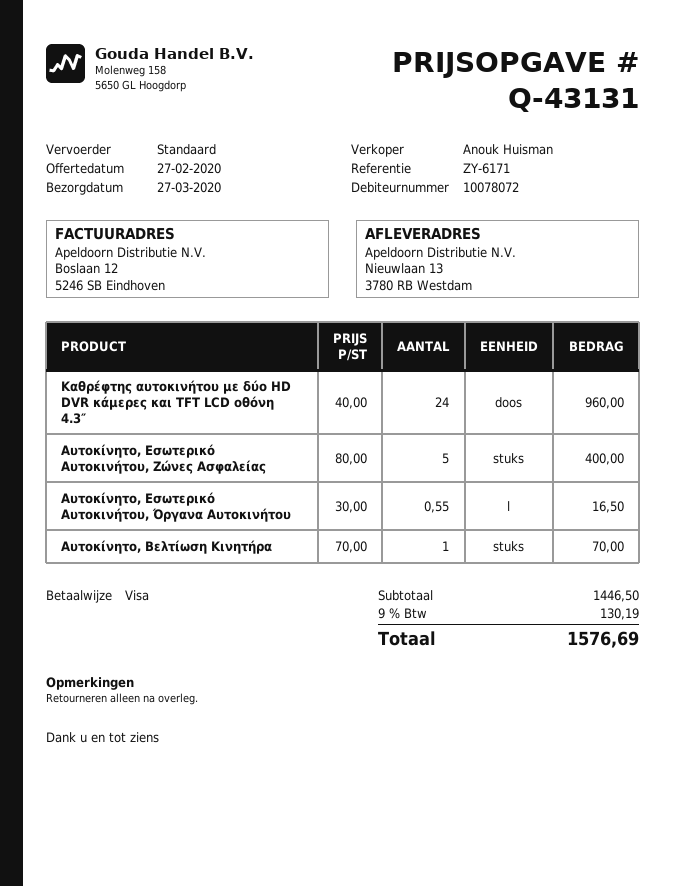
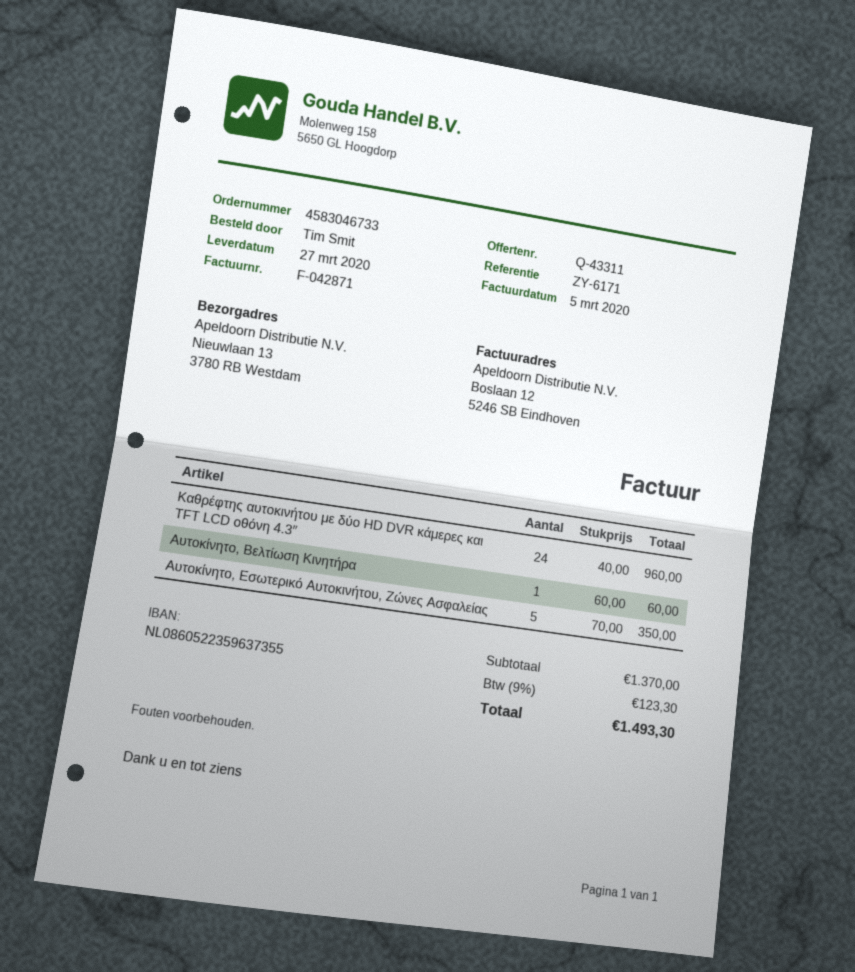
quote number: Q-43131 -> Q-43311
Αυτοκίνητο, Εσωτερικό Αυτοκινήτου, Ζώνες Ασφαλείας: 5 x 80.00 = 400.00 -> 5 x 70.00 = 350.00
Αυτοκίνητο, Εσωτερικό Αυτοκινήτου, Όργανα Αυτοκινήτου: 0.55 x 30.00 = 16.50 -> none
Αυτοκίνητο, Βελτίωση Κινητήρα: 1 x 70.00 = 70.00 -> 1 x 60.00 = 60.00
subtotal: 1446.50 -> 1370.00
tax: 9% = 130.19 -> 9% = 123.30
total: 1576.69 -> 1493.30

